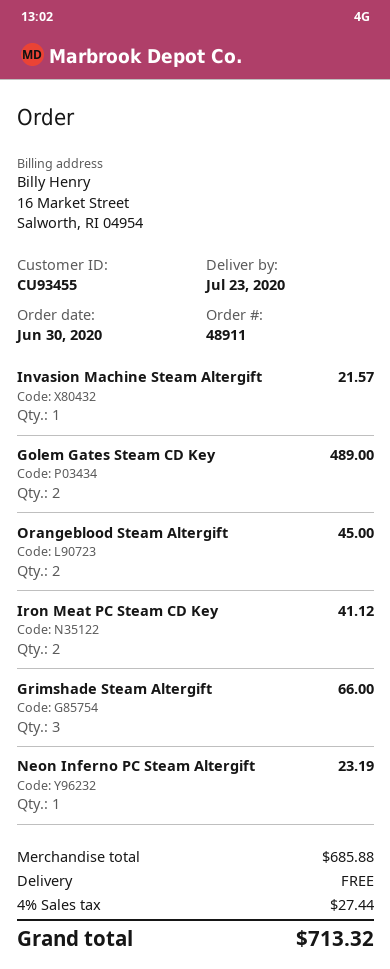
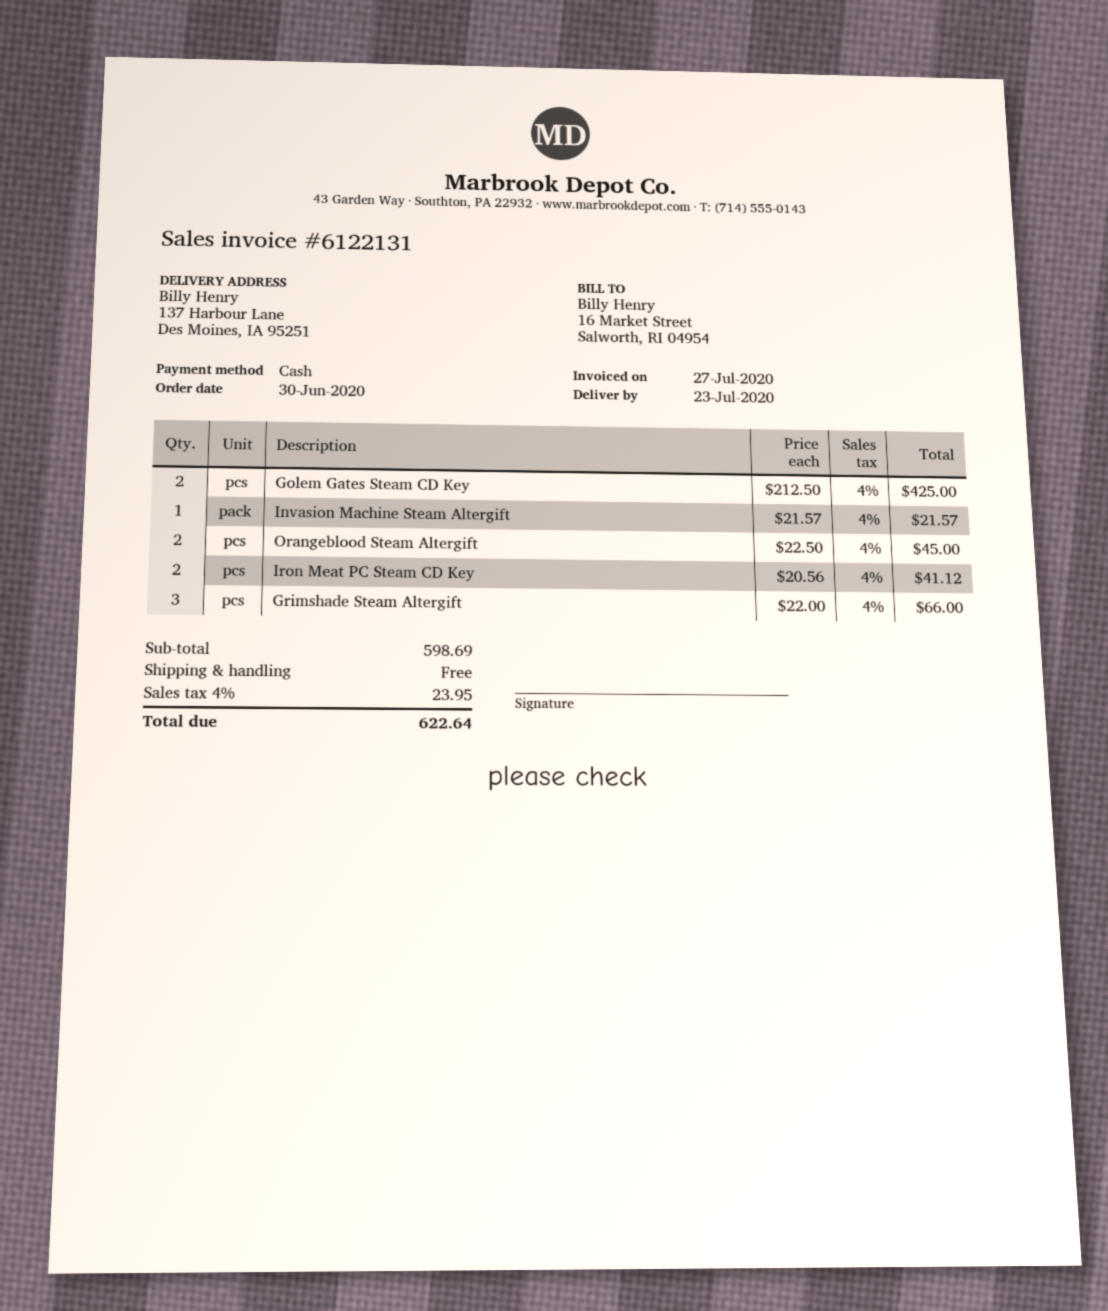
Golem Gates Steam CD Key: 2 for 489.00 -> 2 for 425.00
Neon Inferno PC Steam Altergift: 1 for 23.19 -> none
subtotal: 685.88 -> 598.69
tax: 4% = 27.44 -> 4% = 23.95
total: 713.32 -> 622.64

